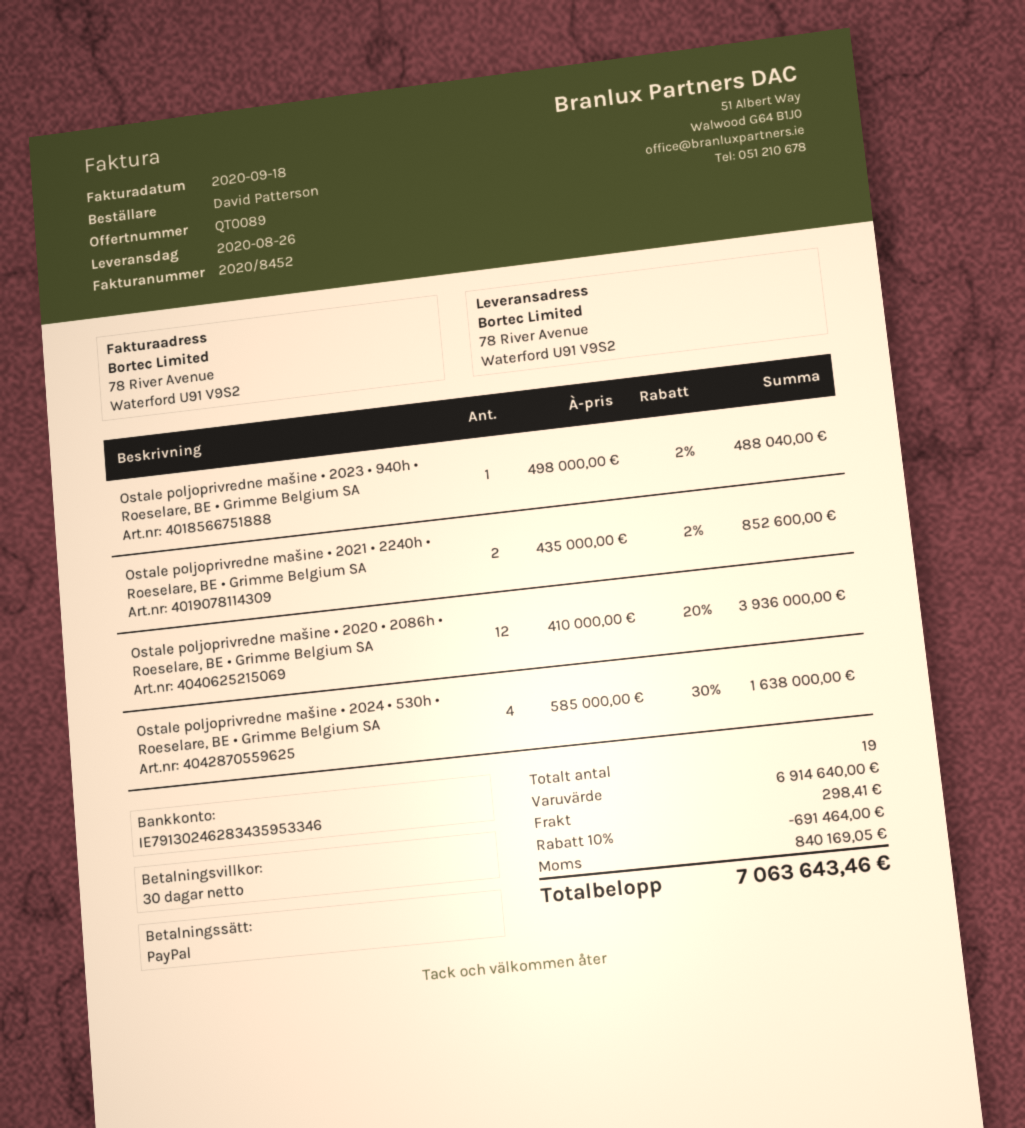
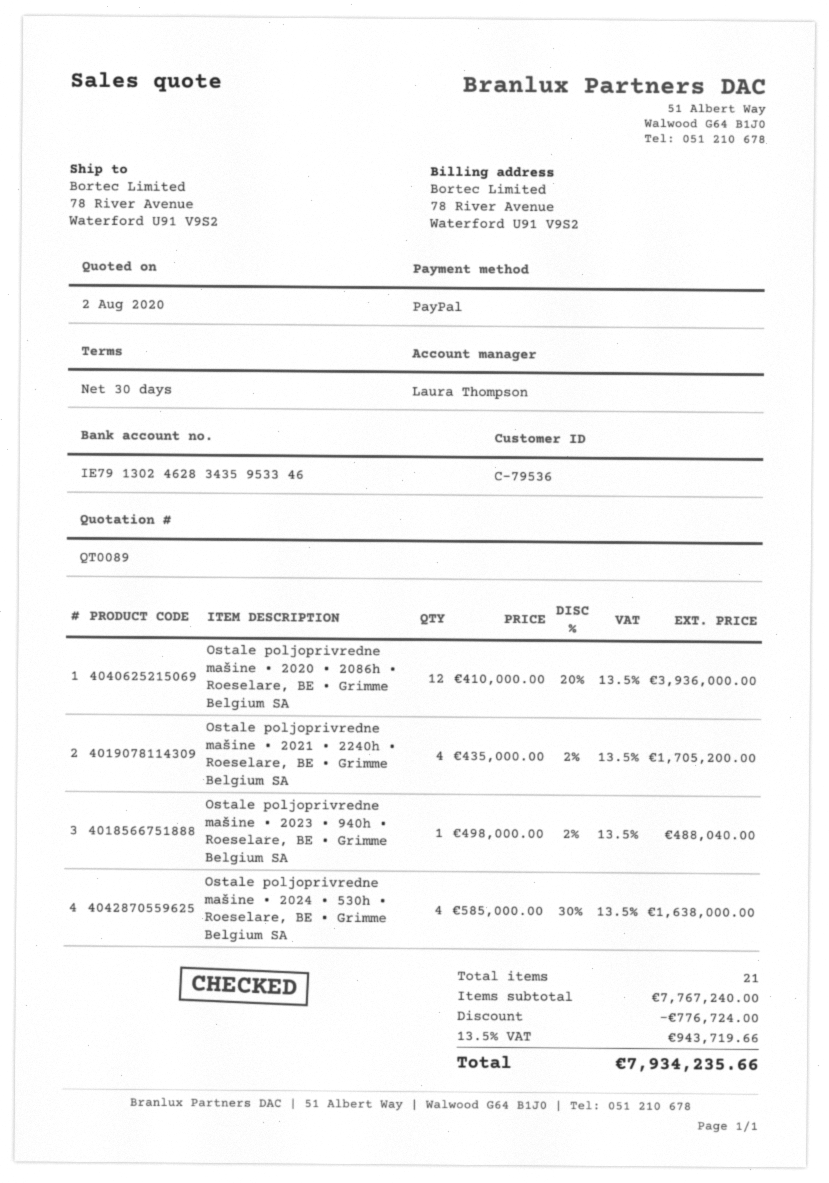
Ostale poljoprivredne mašine • 2021 • 2240h • Roeselare, BE • Grimme Belgium SA: 2 x 435000.00 - 2% = 852600.00 -> 4 x 435000.00 - 2% = 1705200.00
total quantity: 19 -> 21
subtotal: 6914640.00 -> 7767240.00
discount: 691464.00 -> 776724.00
shipping: 298.41 -> none
tax: 840169.05 -> 943719.66
total: 7063643.46 -> 7934235.66

